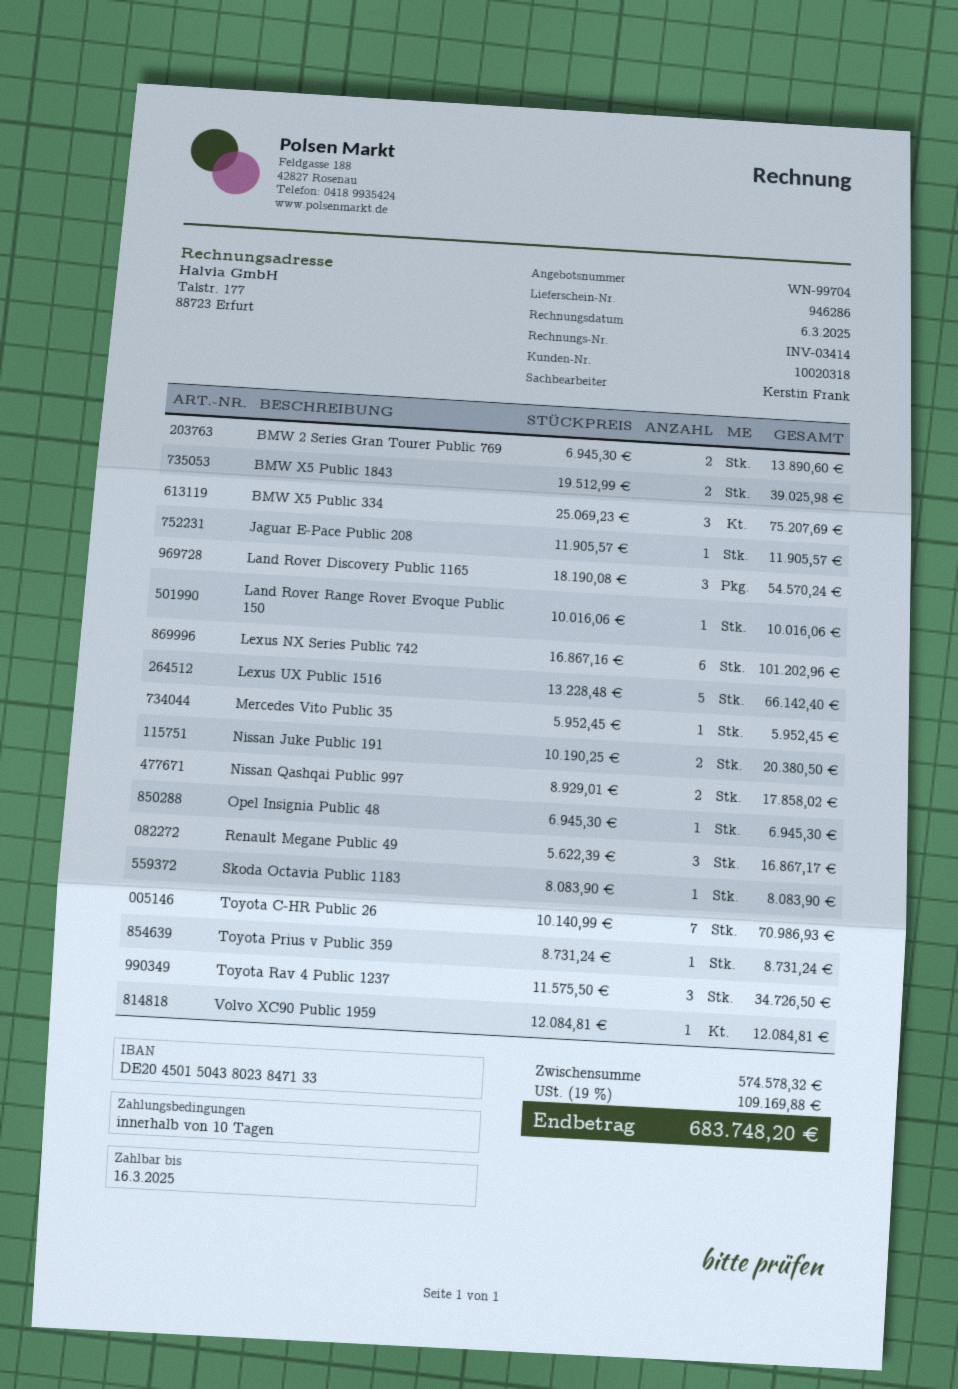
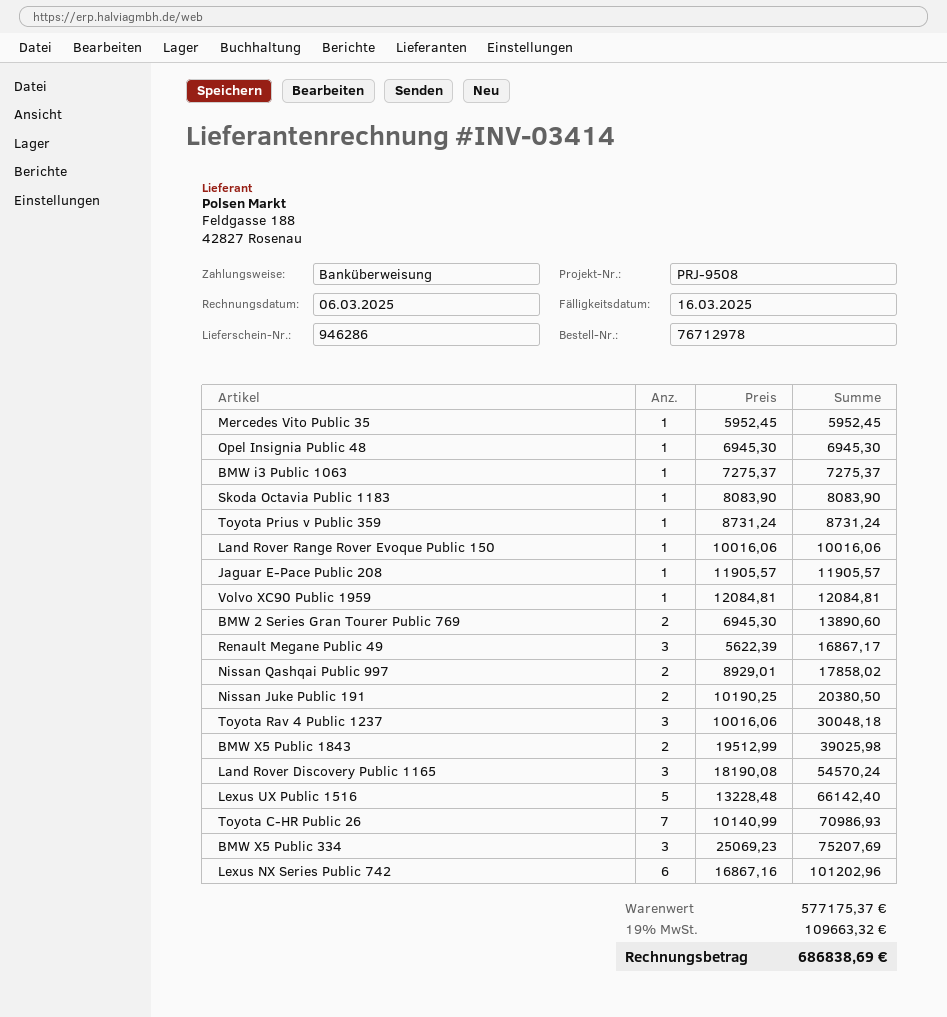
Toyota Rav 4 Public 1237: 3 x 11575.50 = 34726.50 -> 3 x 10016.06 = 30048.18
BMW i3 Public 1063: none -> 1 x 7275.37 = 7275.37
subtotal: 574578.32 -> 577175.37
tax: 19% = 109169.88 -> 19% = 109663.32
total: 683748.20 -> 686838.69

